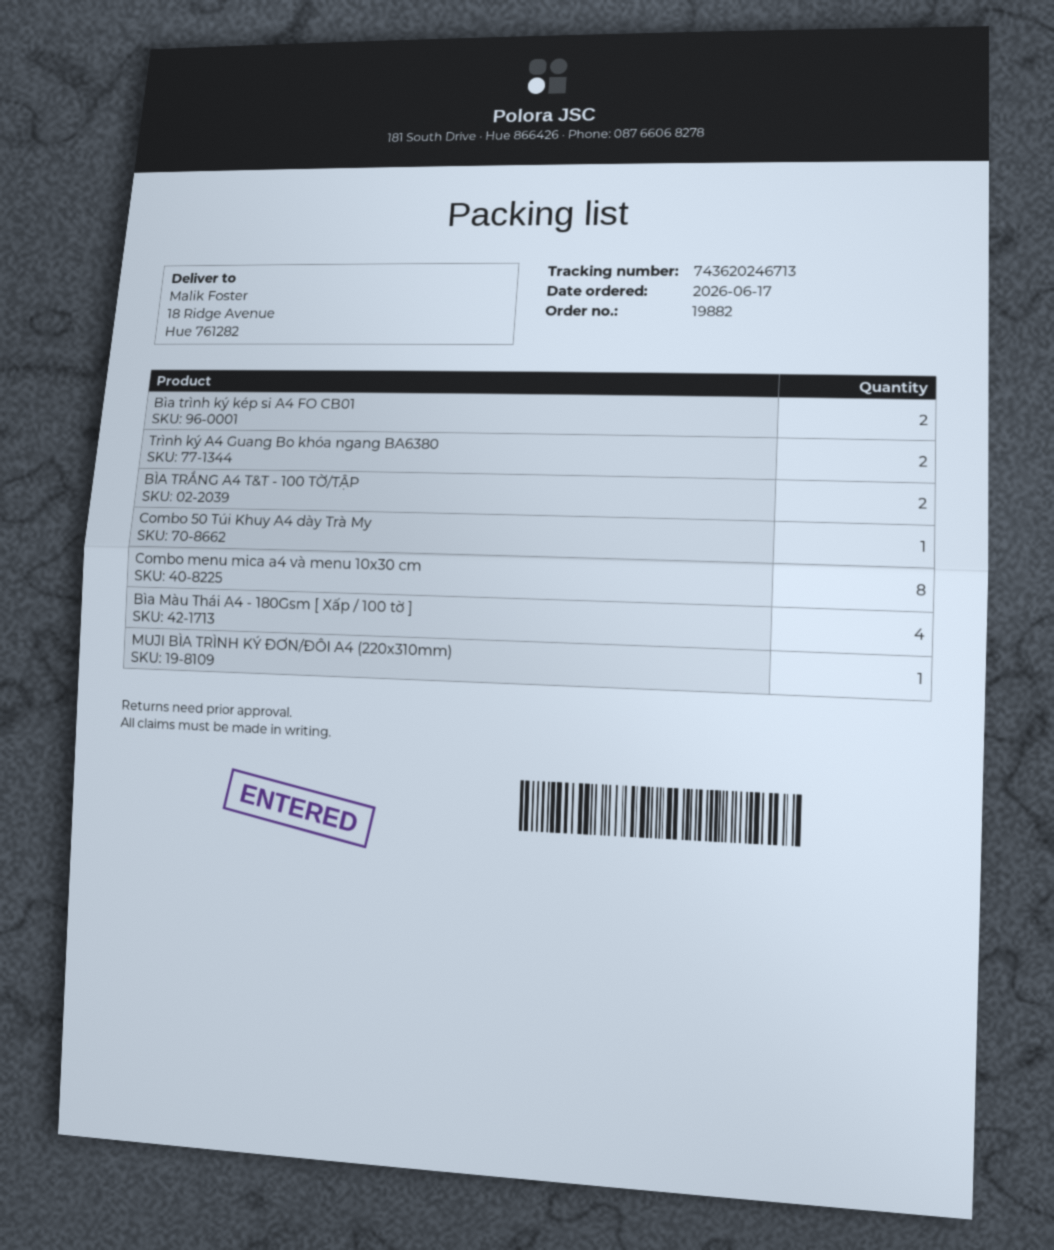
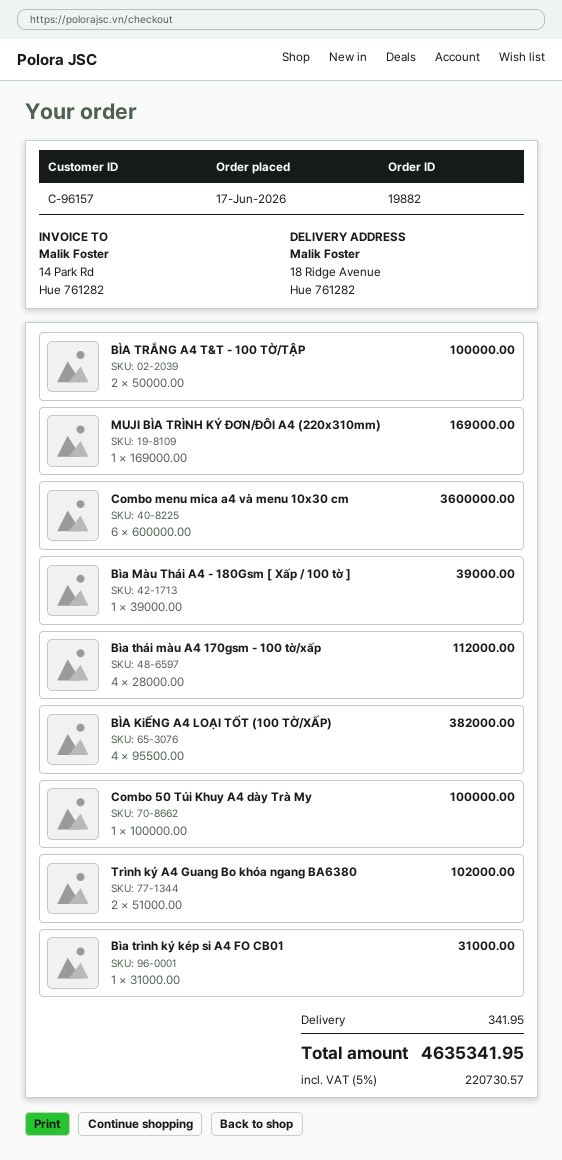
Bìa trình ký kép si A4 FO CB01: 2 -> 1
Combo menu mica a4 và menu 10x30 cm: 8 -> 6
Bìa Màu Thái A4 - 180Gsm [ Xấp / 100 tờ ]: 4 -> 1
Bìa thái màu A4 170gsm - 100 tờ/xấp: none -> 4
BÌA KiẾNG A4 LOẠI TỐT (100 TỜ/XẤP): none -> 4

